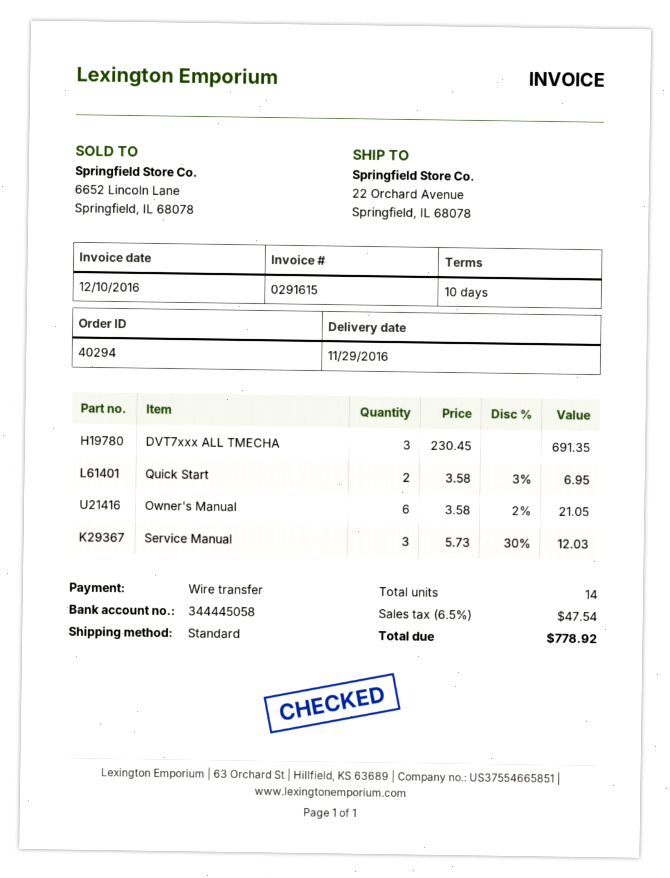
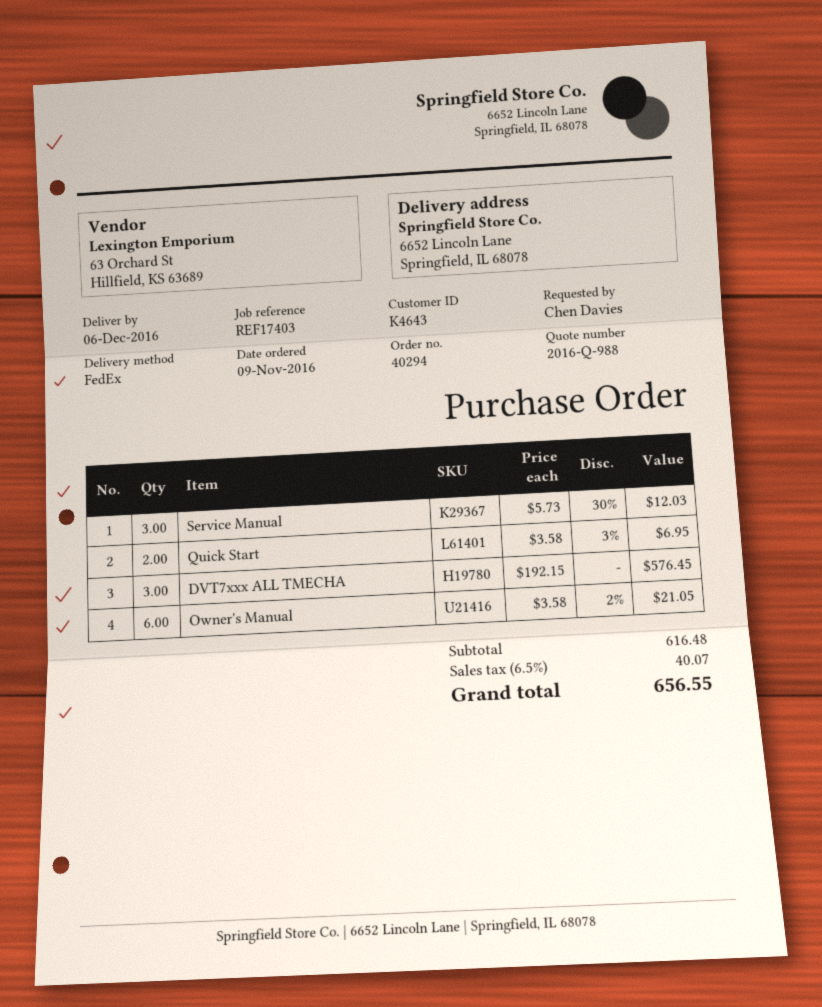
delivery date: 2016-11-29 -> 2016-12-06
shipping method: standard -> FedEx
ship to: 22 Orchard Avenue, Springfield, IL 68078 -> 6652 Lincoln Lane, Springfield, IL 68078
DVT7xxx ALL TMECHA: 3 x 230.45 = 691.35 -> 3 x 192.15 = 576.45
tax: 6.5% = 47.54 -> 6.5% = 40.07
total: 778.92 -> 656.55

